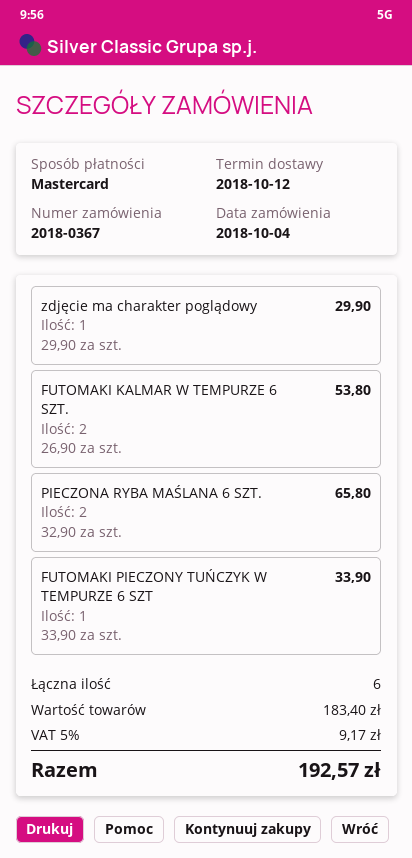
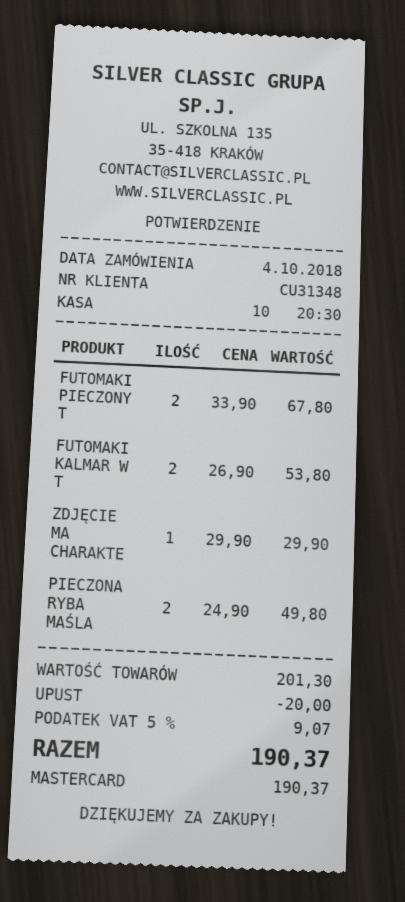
PIECZONA RYBA MAŚLANA 6 SZT.: 2 x 32.90 = 65.80 -> 2 x 24.90 = 49.80
FUTOMAKI PIECZONY TUŃCZYK W TEMPURZE 6 SZT: 1 x 33.90 = 33.90 -> 2 x 33.90 = 67.80
subtotal: 183.40 -> 201.30
discount: none -> 20.00
tax: 5% = 9.17 -> 5% = 9.07
total: 192.57 -> 190.37

